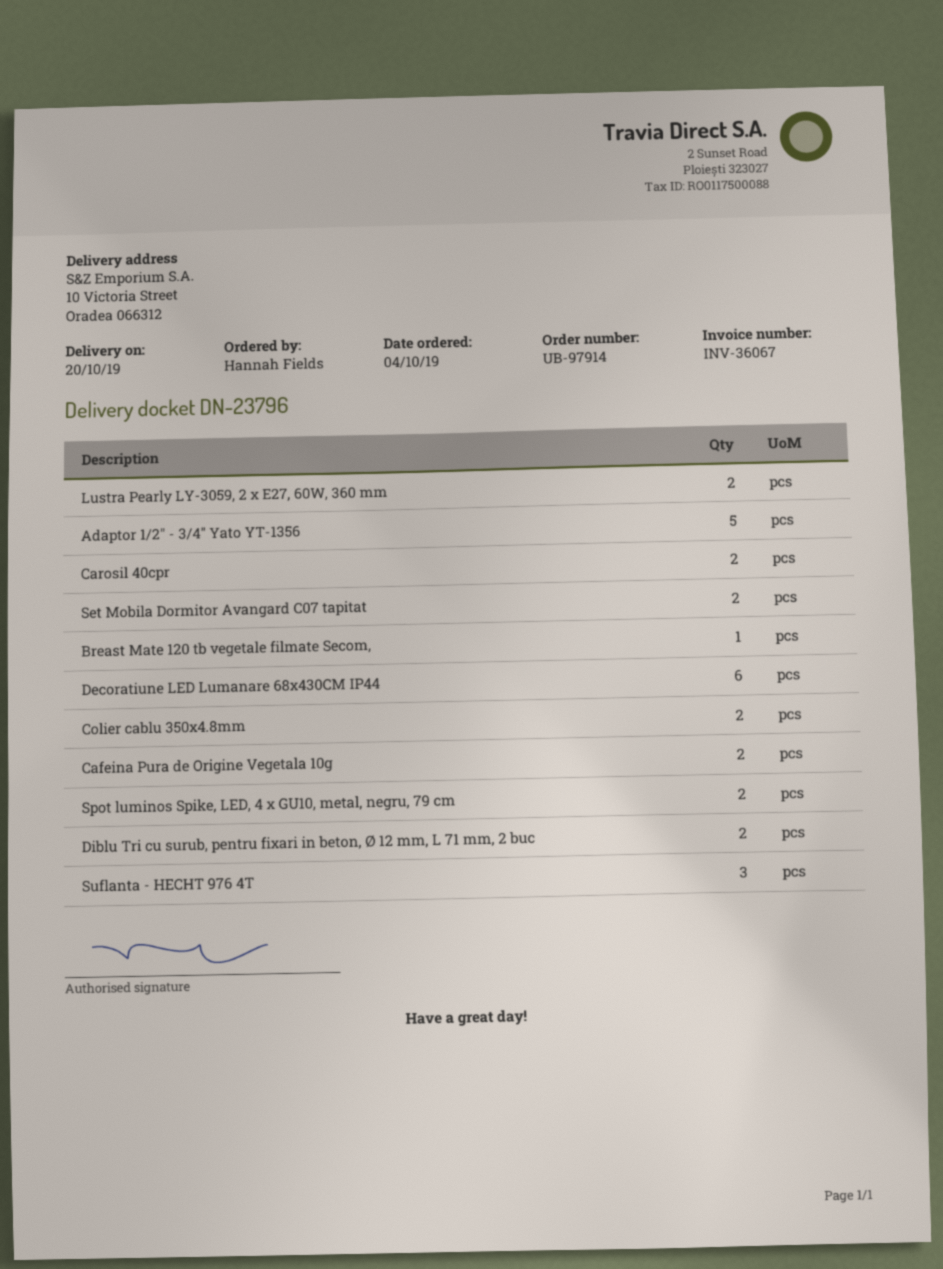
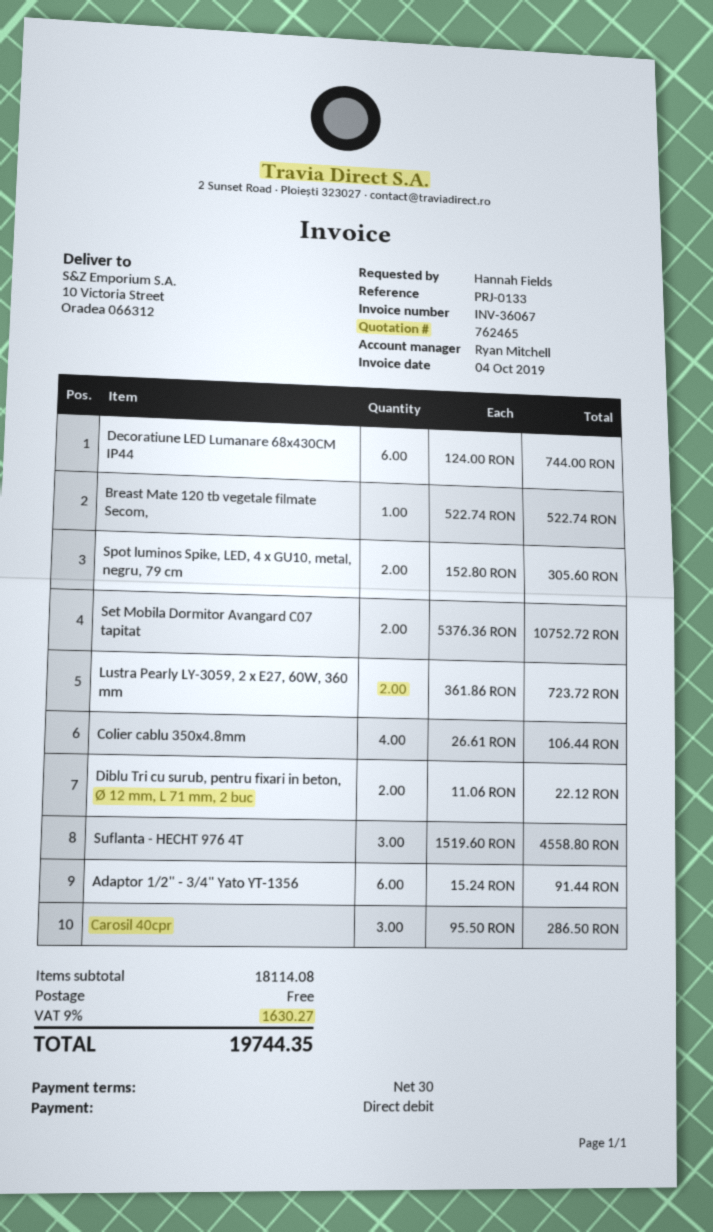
Adaptor 1/2" - 3/4" Yato YT-1356: 5 -> 6
Carosil 40cpr: 2 -> 3
Colier cablu 350x4.8mm: 2 -> 4
Cafeina Pura de Origine Vegetala 10g: 2 -> none

